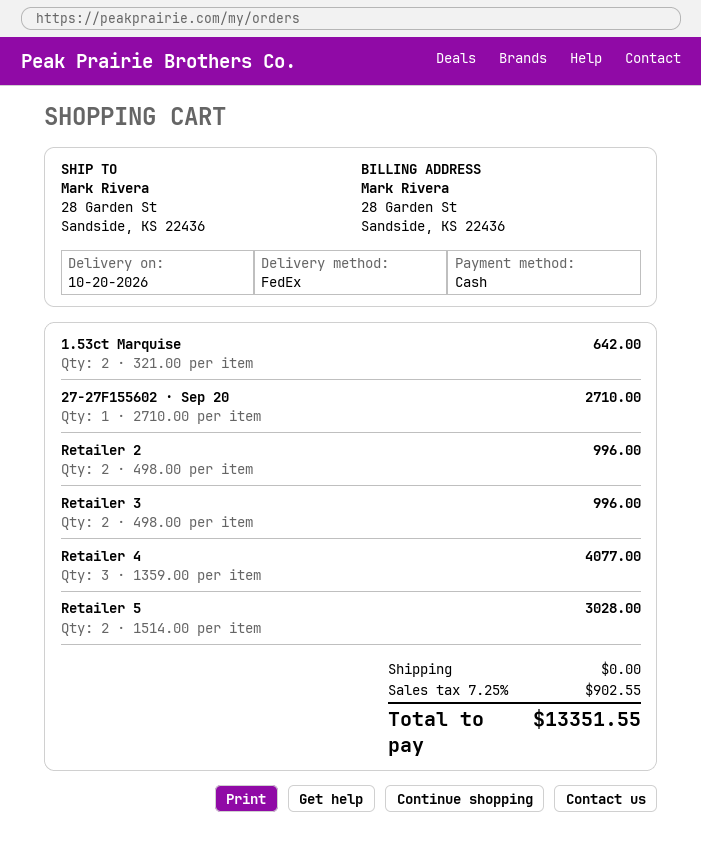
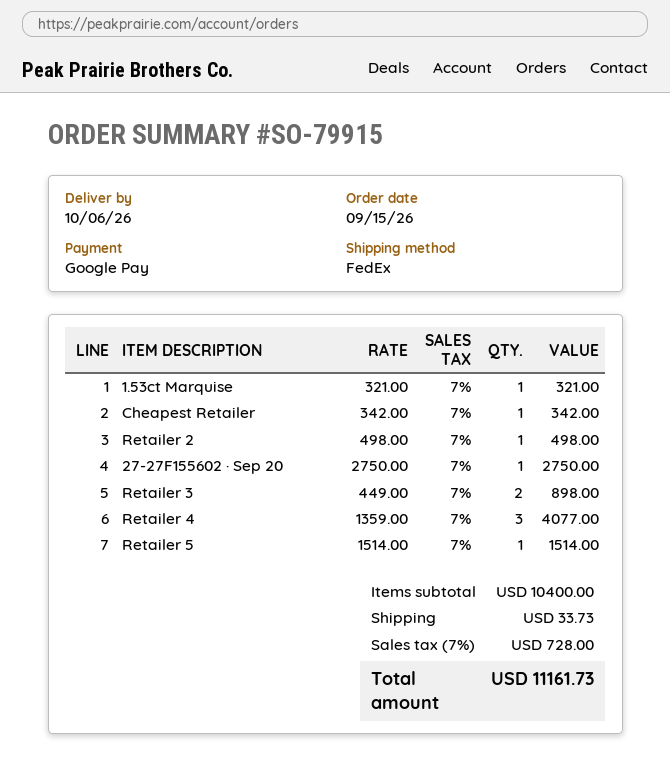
delivery date: 2026-10-20 -> 2026-10-06
payment method: cash -> Google Pay
1.53ct Marquise: 2 x 321.00 = 642.00 -> 1 x 321.00 = 321.00
27-27F155602 · Sep 20: 1 x 2710.00 = 2710.00 -> 1 x 2750.00 = 2750.00
Retailer 2: 2 x 498.00 = 996.00 -> 1 x 498.00 = 498.00
Retailer 3: 2 x 498.00 = 996.00 -> 2 x 449.00 = 898.00
Retailer 5: 2 x 1514.00 = 3028.00 -> 1 x 1514.00 = 1514.00
Cheapest Retailer: none -> 1 x 342.00 = 342.00
shipping: 0.00 -> 33.73
tax: 7.25% = 902.55 -> 7% = 728.00
total: 13351.55 -> 11161.73

